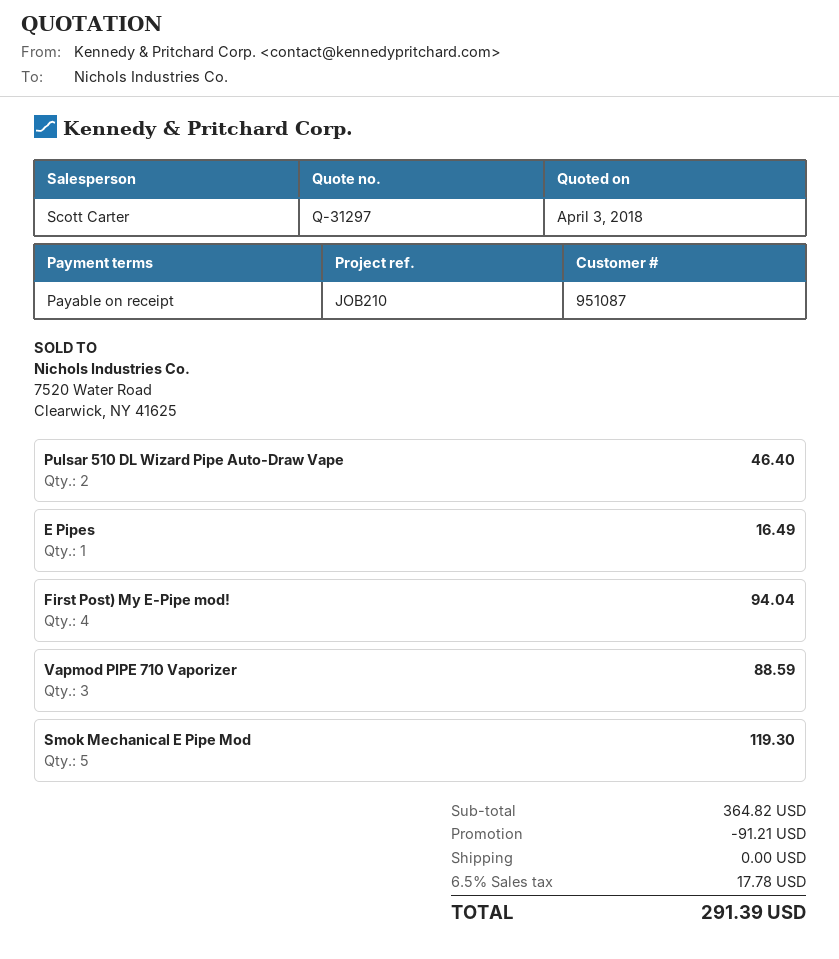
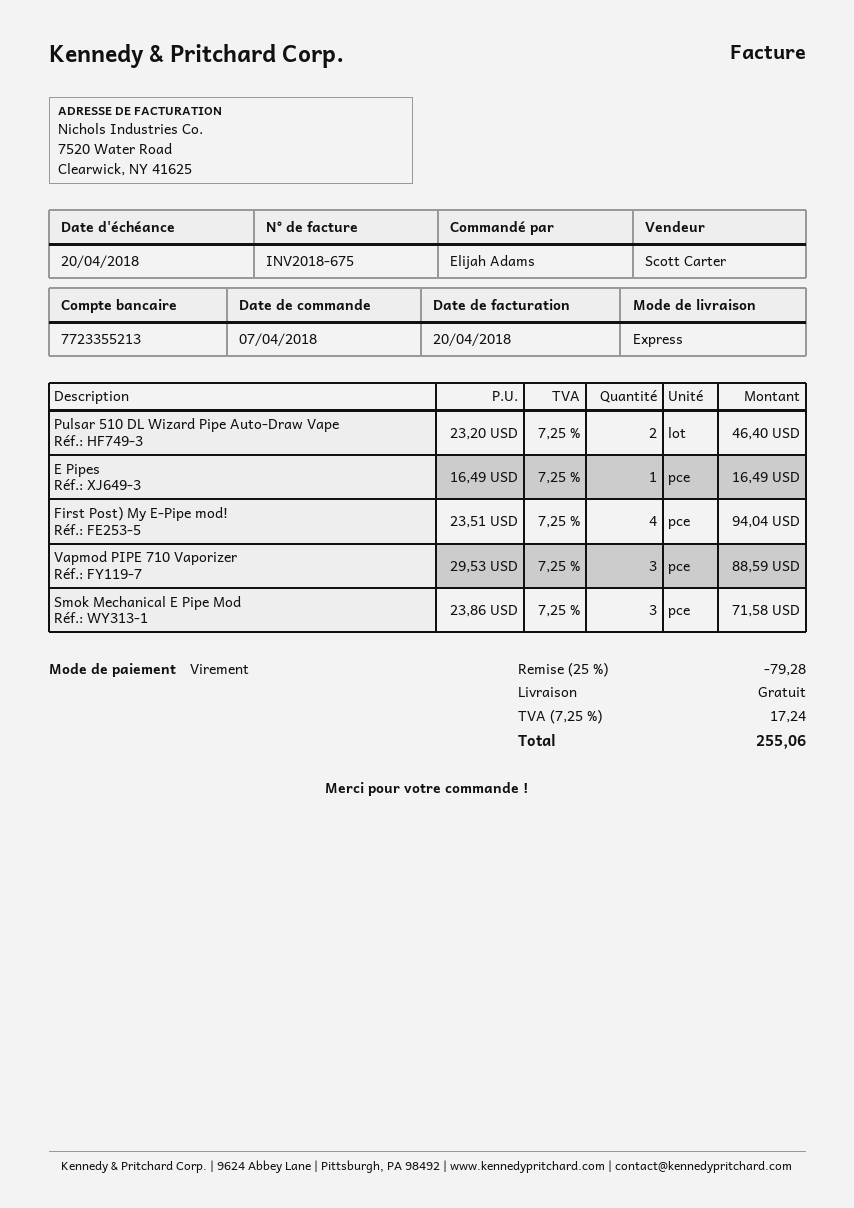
Smok Mechanical E Pipe Mod: 5 for 119.30 -> 3 for 71.58
discount: 91.21 -> 79.28
tax: 6.5% = 17.78 -> 7.25% = 17.24
total: 291.39 -> 255.06

